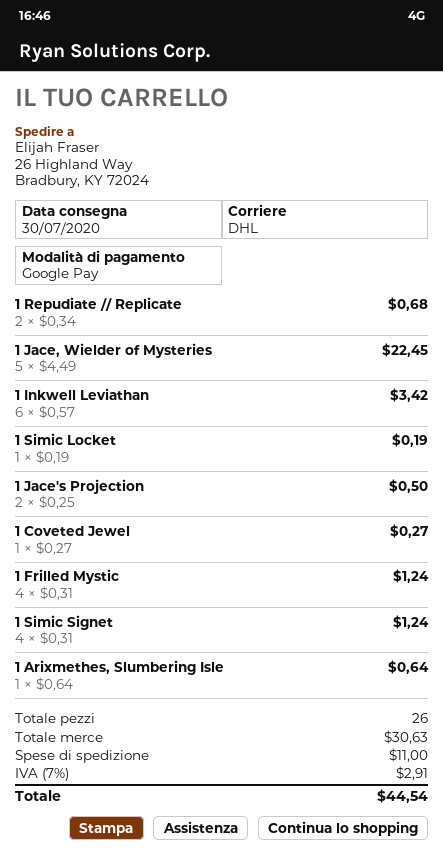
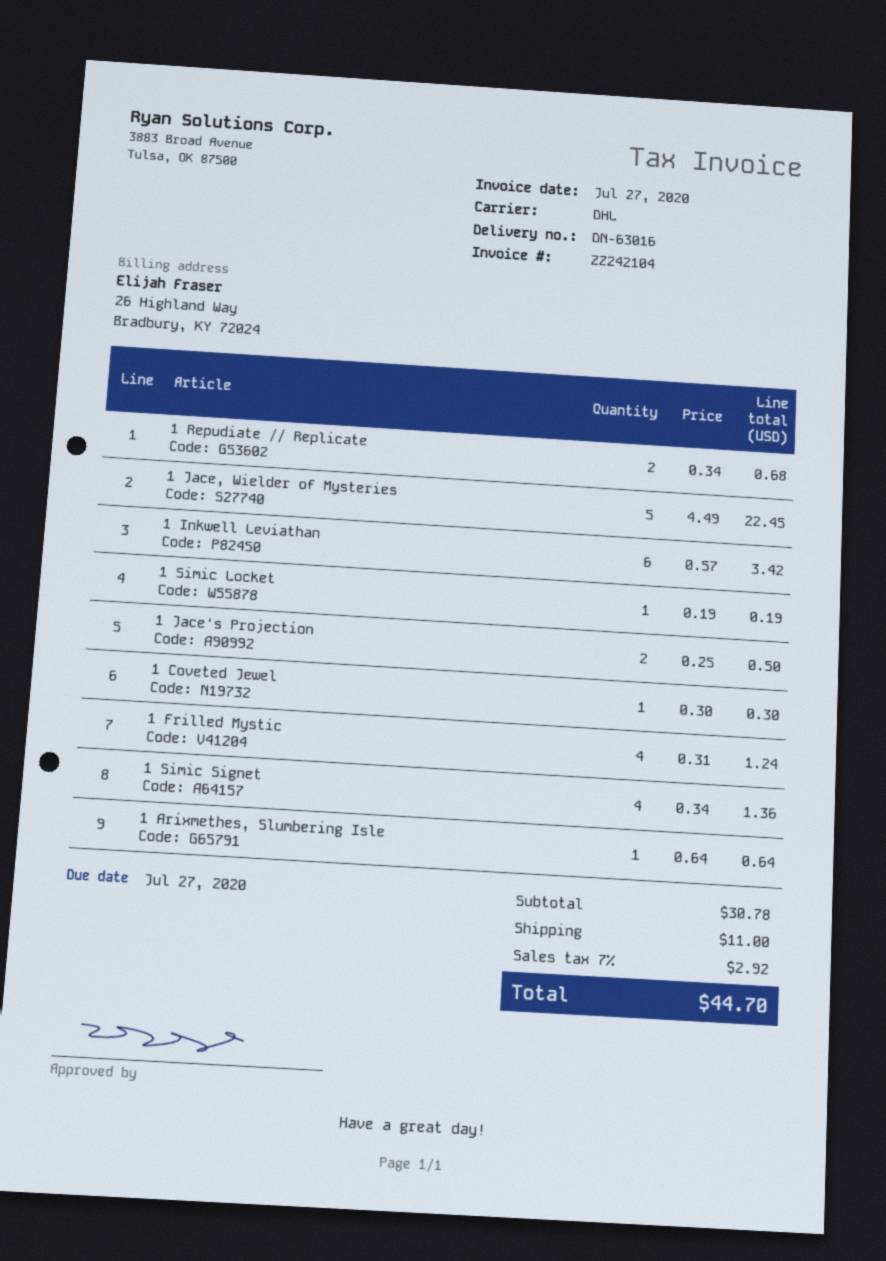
1 Coveted Jewel: 1 x 0.27 = 0.27 -> 1 x 0.30 = 0.30
1 Simic Signet: 4 x 0.31 = 1.24 -> 4 x 0.34 = 1.36
subtotal: 30.63 -> 30.78
tax: 7% = 2.91 -> 7% = 2.92
total: 44.54 -> 44.70

